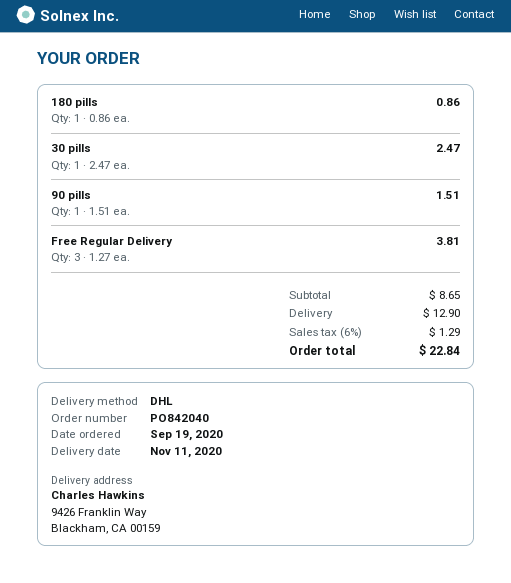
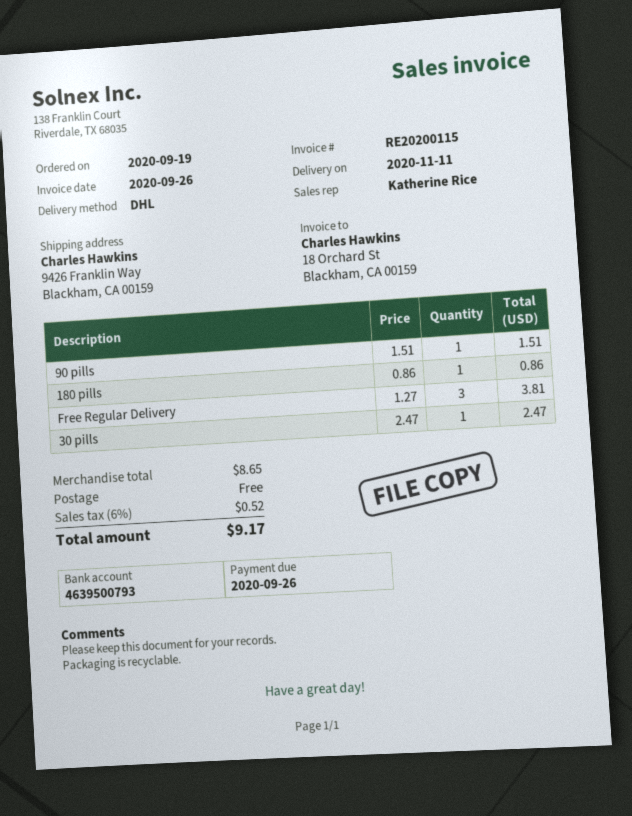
shipping: 12.90 -> 0.00
tax: 6% = 1.29 -> 6% = 0.52
total: 22.84 -> 9.17

